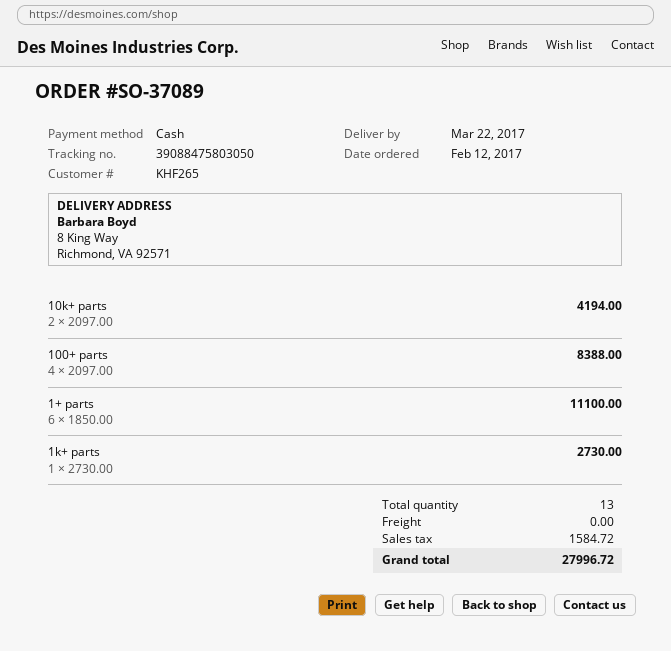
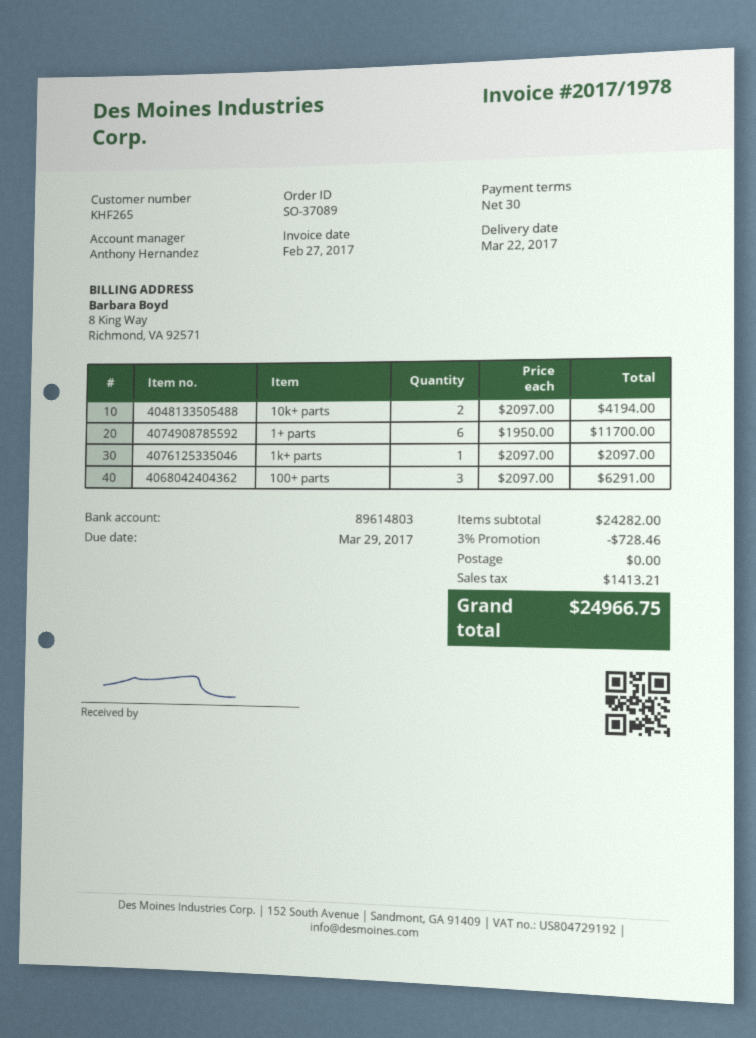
100+ parts: 4 x 2097.00 = 8388.00 -> 3 x 2097.00 = 6291.00
1+ parts: 6 x 1850.00 = 11100.00 -> 6 x 1950.00 = 11700.00
1k+ parts: 1 x 2730.00 = 2730.00 -> 1 x 2097.00 = 2097.00
discount: none -> 3% = 728.46
tax: 1584.72 -> 1413.21
total: 27996.72 -> 24966.75

